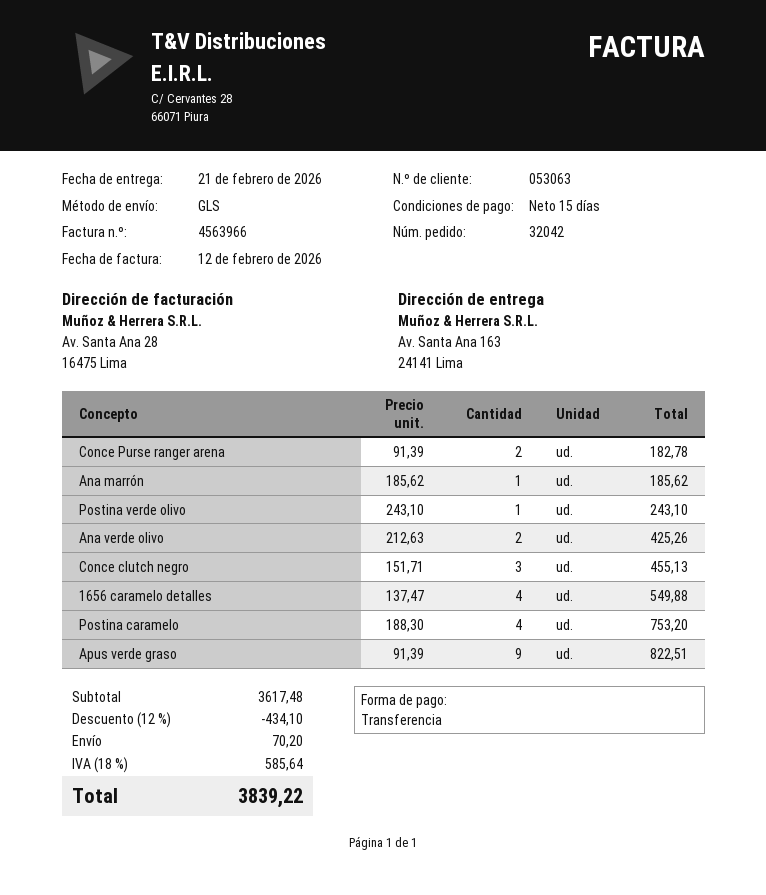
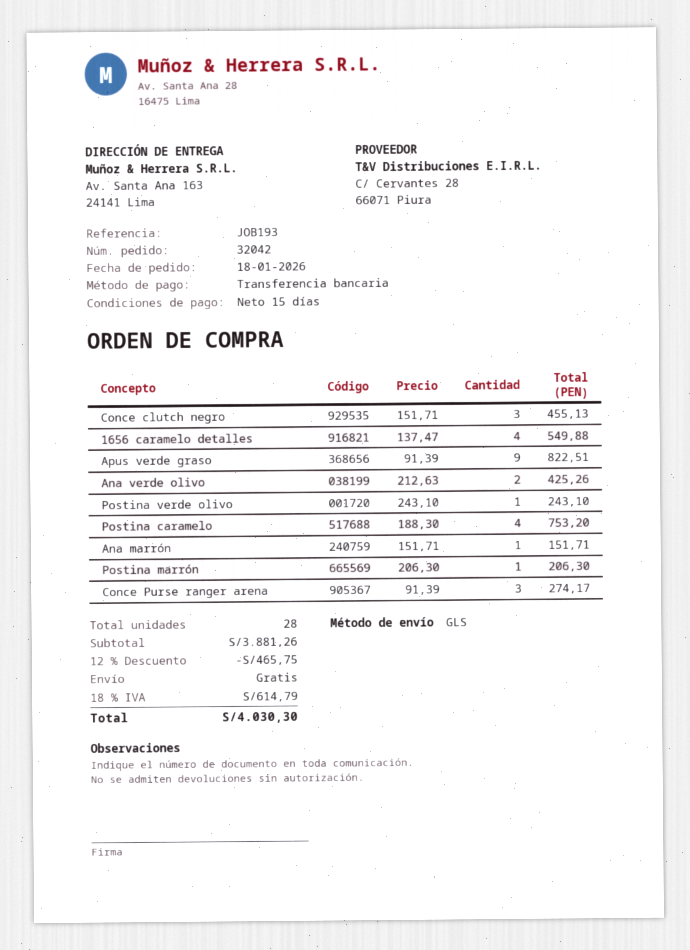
Conce Purse ranger arena: 2 x 91.39 = 182.78 -> 3 x 91.39 = 274.17
Ana marrón: 1 x 185.62 = 185.62 -> 1 x 151.71 = 151.71
Postina marrón: none -> 1 x 206.30 = 206.30
subtotal: 3617.48 -> 3881.26
discount: 12% = 434.10 -> 12% = 465.75
shipping: 70.20 -> 0.00
tax: 18% = 585.64 -> 18% = 614.79
total: 3839.22 -> 4030.30

